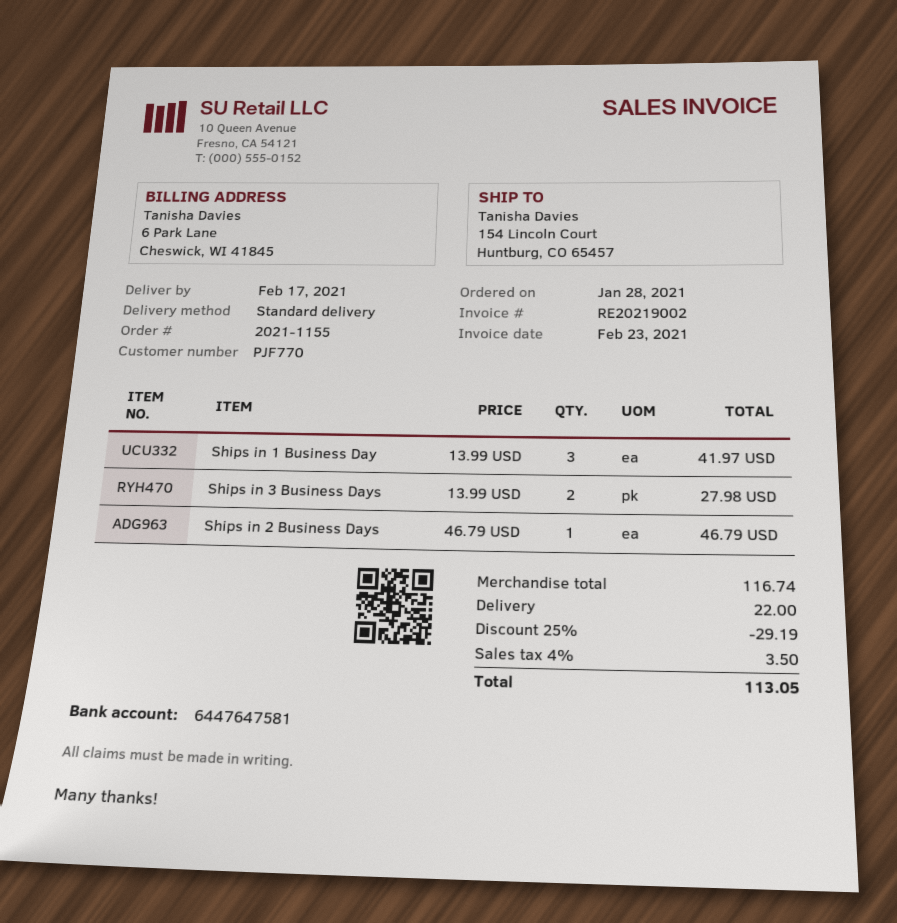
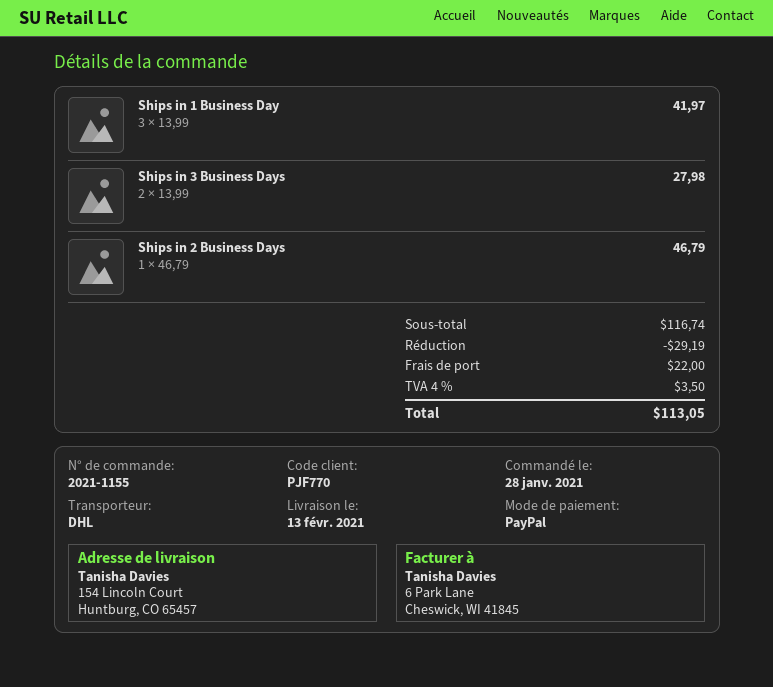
delivery date: 2021-02-17 -> 2021-02-13
shipping method: standard -> DHL

